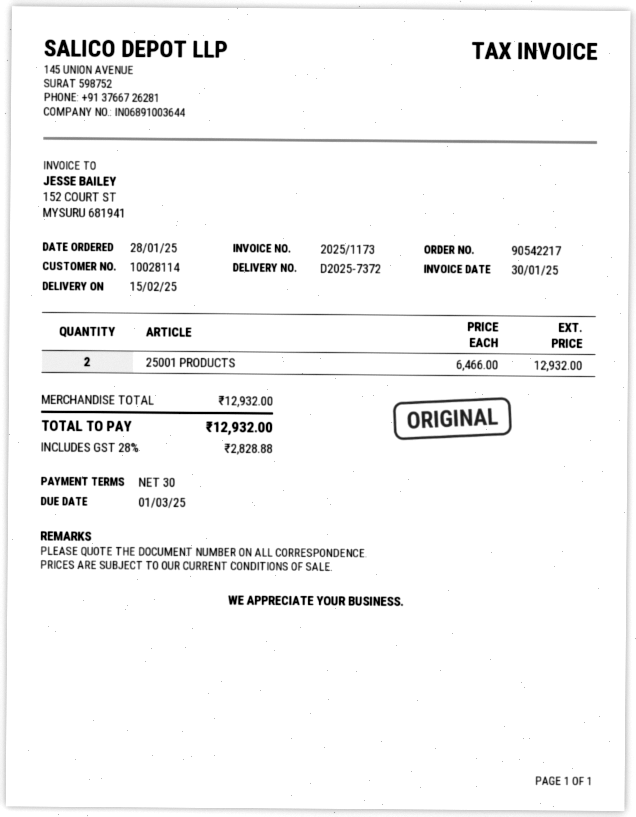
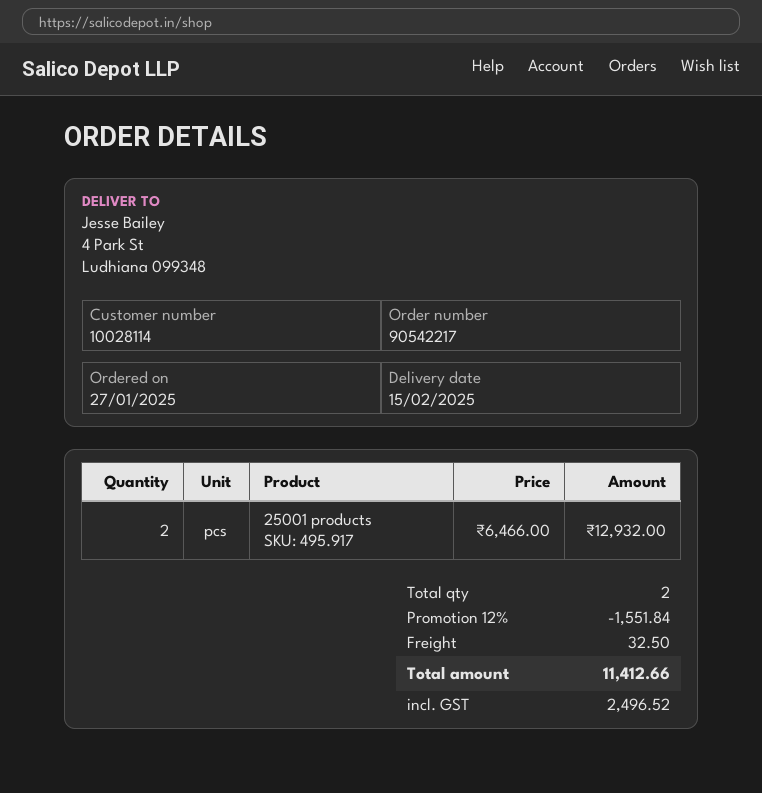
order date: 2025-01-28 -> 2025-01-27
discount: none -> 12% = 1551.84
shipping: none -> 32.50
tax: 2828.88 -> 2496.52
total: 12932.00 -> 11412.66

